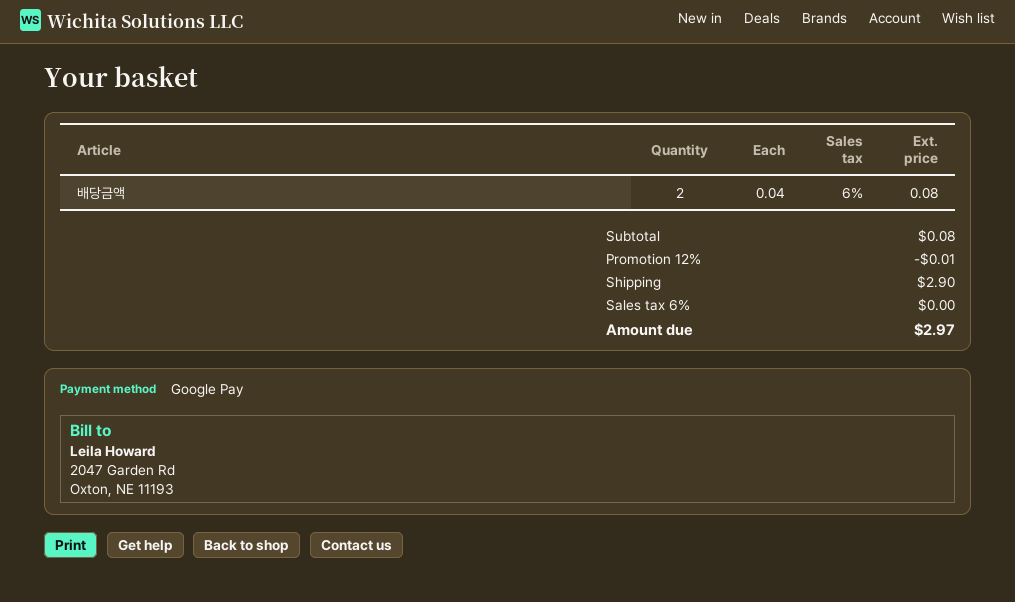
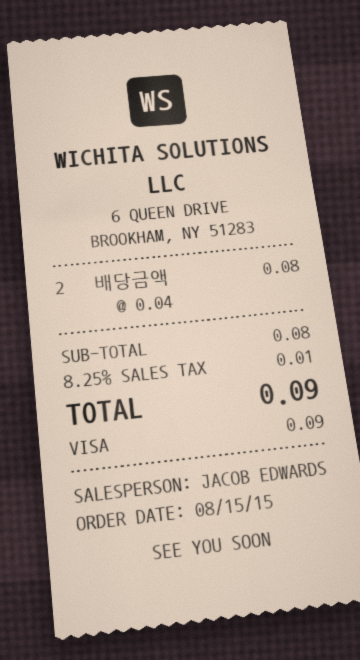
payment method: Google Pay -> Visa
discount: 12% = 0.01 -> none
shipping: 2.90 -> none
tax: 6% = 0.00 -> 8.25% = 0.01
total: 2.97 -> 0.09

